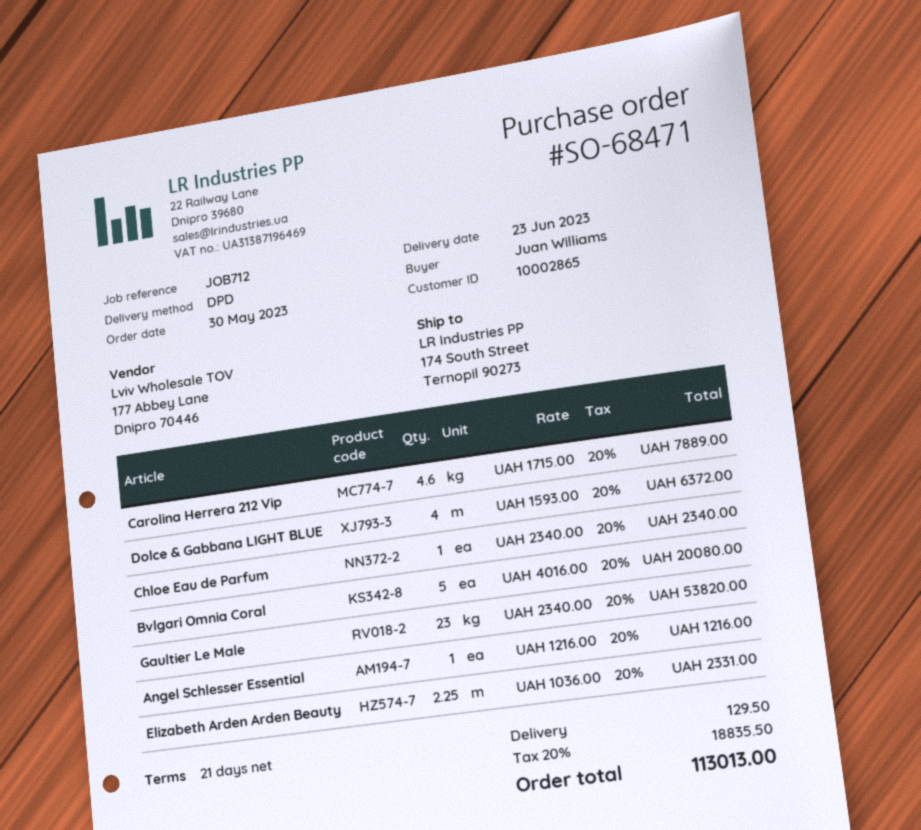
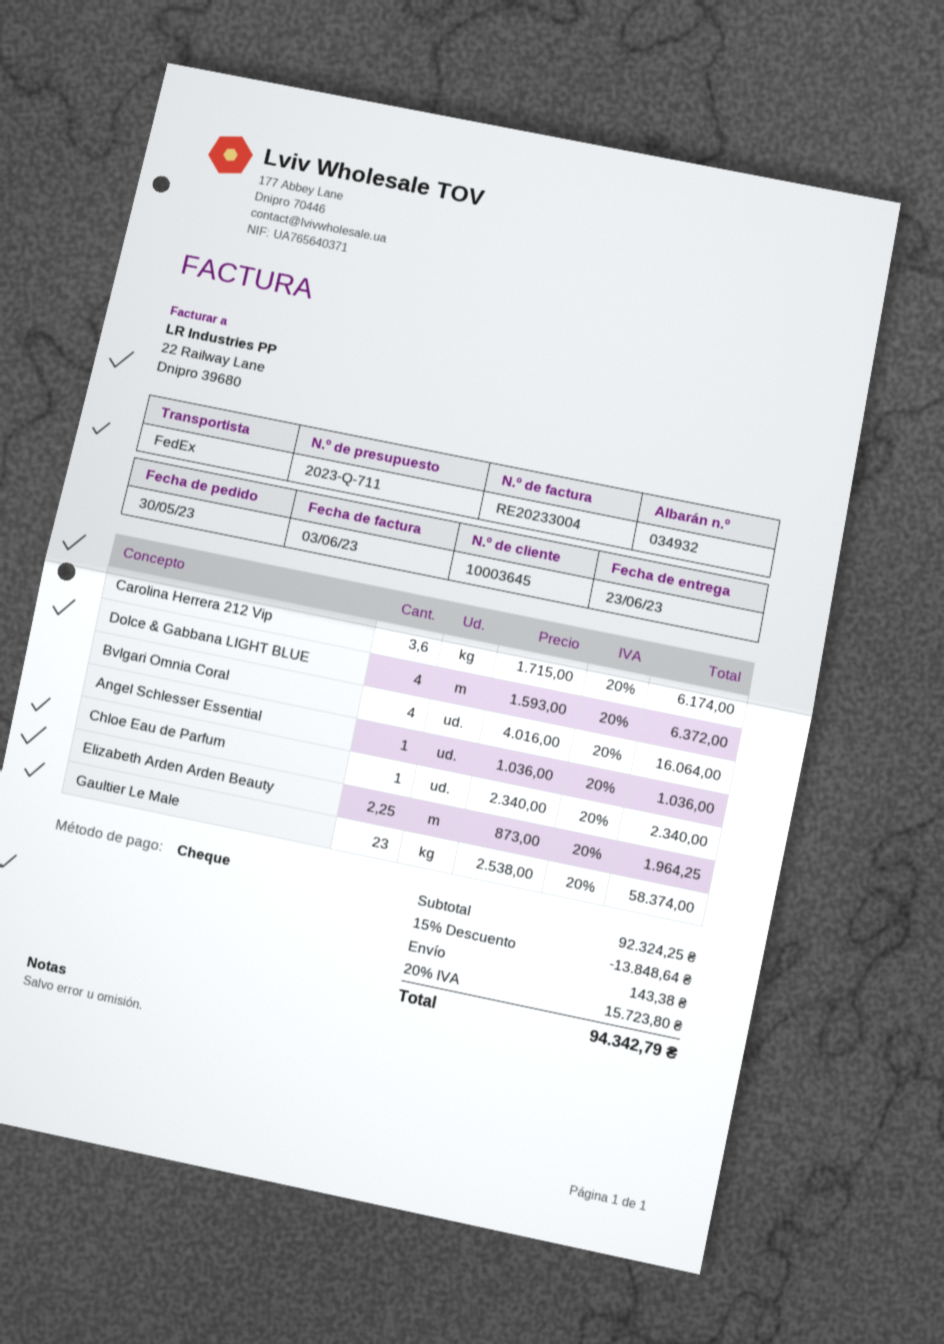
customer number: 10002865 -> 10003645
shipping method: DPD -> FedEx
Carolina Herrera 212 Vip: 4.6 x 1715.00 = 7889.00 -> 3.6 x 1715.00 = 6174.00
Bvlgari Omnia Coral: 5 x 4016.00 = 20080.00 -> 4 x 4016.00 = 16064.00
Gaultier Le Male: 23 x 2340.00 = 53820.00 -> 23 x 2538.00 = 58374.00
Angel Schlesser Essential: 1 x 1216.00 = 1216.00 -> 1 x 1036.00 = 1036.00
Elizabeth Arden Arden Beauty: 2.25 x 1036.00 = 2331.00 -> 2.25 x 873.00 = 1964.25
discount: none -> 15% = 13848.64
shipping: 129.50 -> 143.38
tax: 20% = 18835.50 -> 20% = 15723.80
total: 113013.00 -> 94342.79

